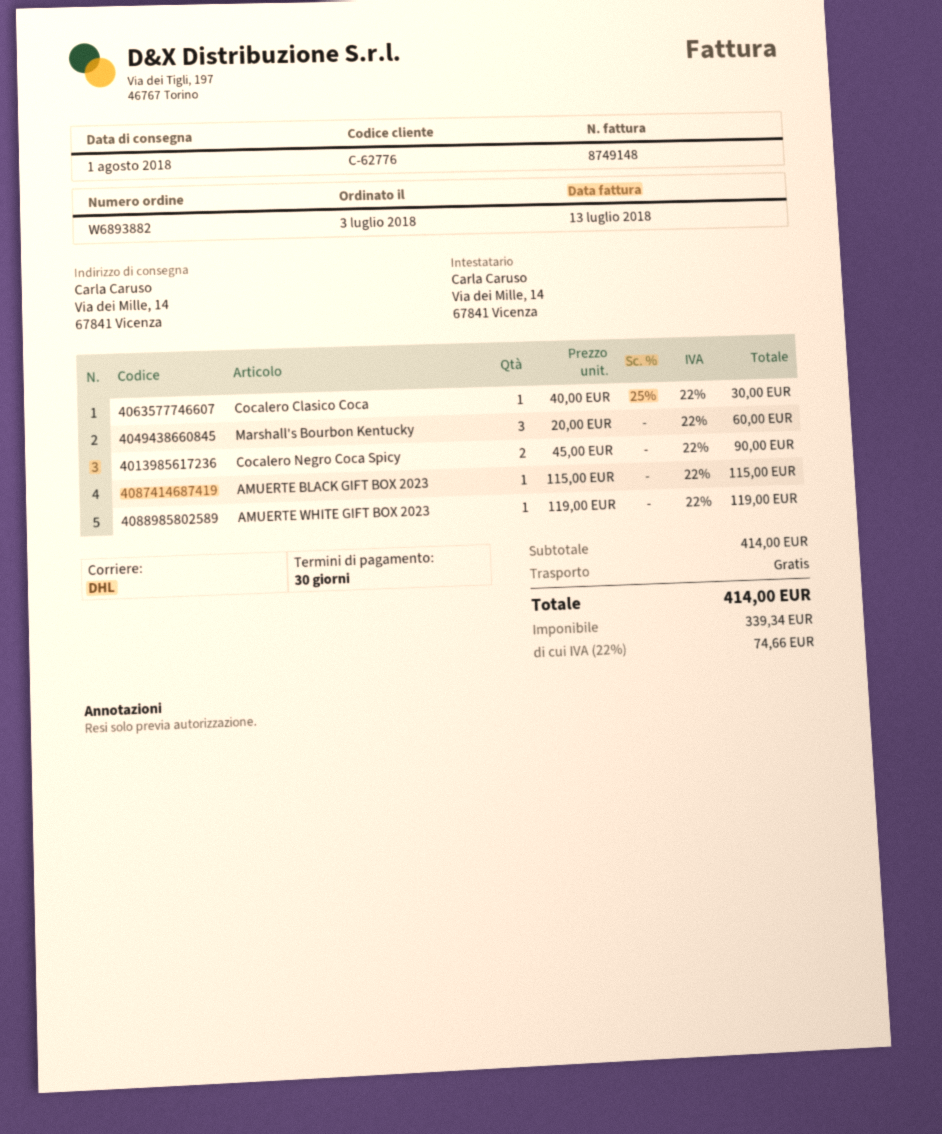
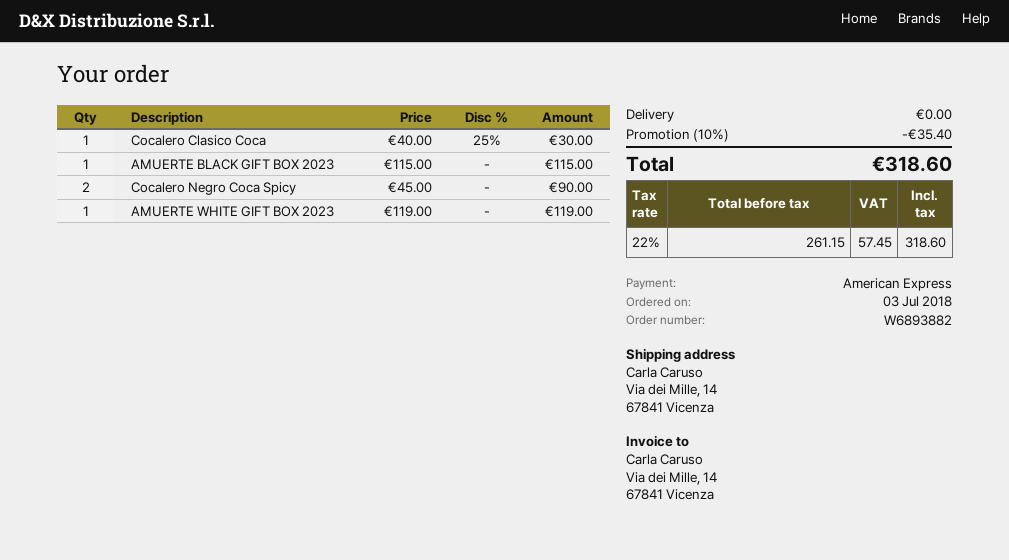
Marshall's Bourbon Kentucky: 3 x 20.00 = 60.00 -> none
discount: none -> 10% = 35.40
net: 339.34 -> 261.15
tax: 22% = 74.66 -> 22% = 57.45
total: 414.00 -> 318.60

